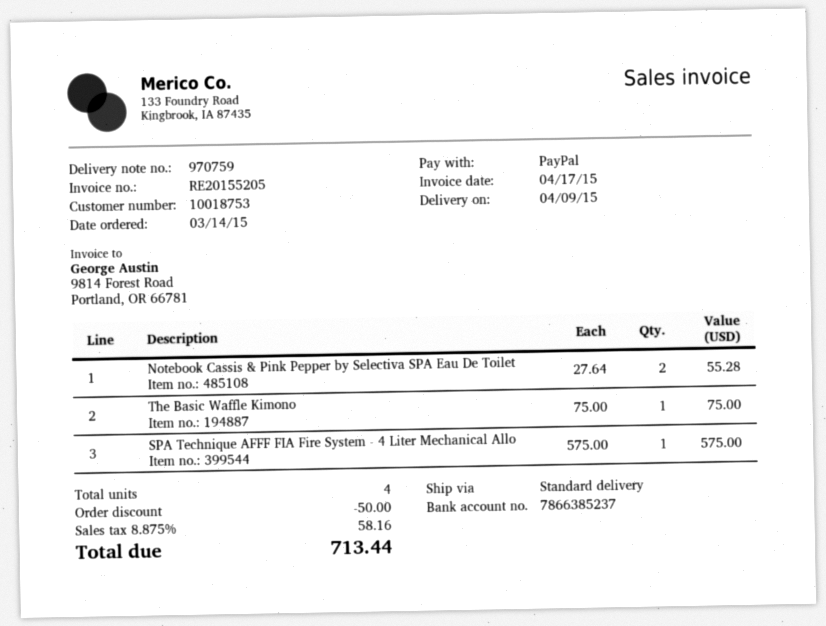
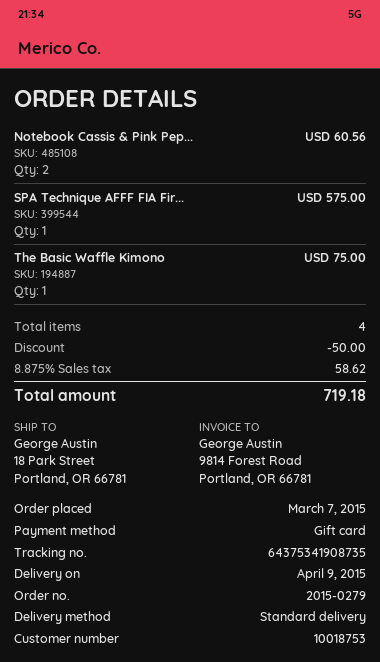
order date: 2015-03-14 -> 2015-03-07
payment method: PayPal -> gift card
Notebook Cassis & Pink Pepper by Selectiva SPA Eau De Toilet: 2 for 55.28 -> 2 for 60.56
tax: 8.875% = 58.16 -> 8.875% = 58.62
total: 713.44 -> 719.18

